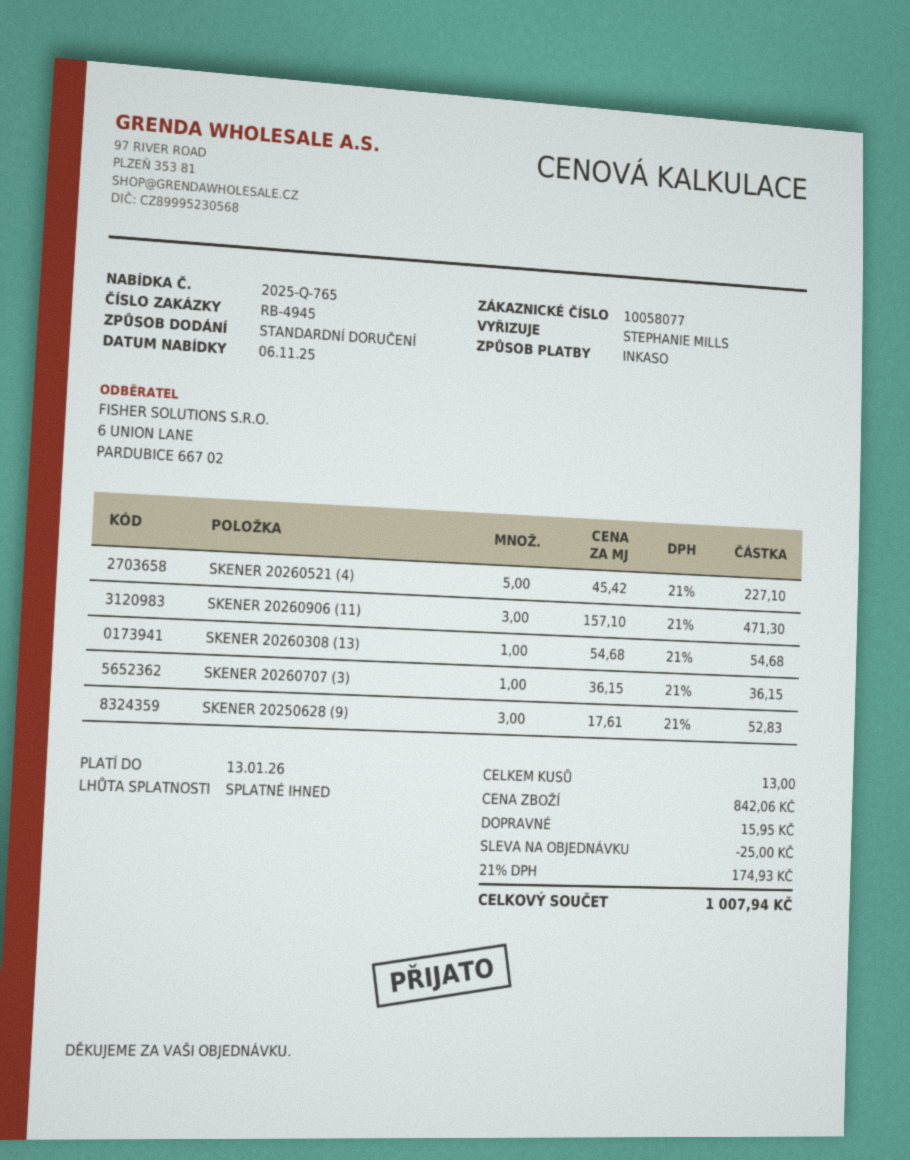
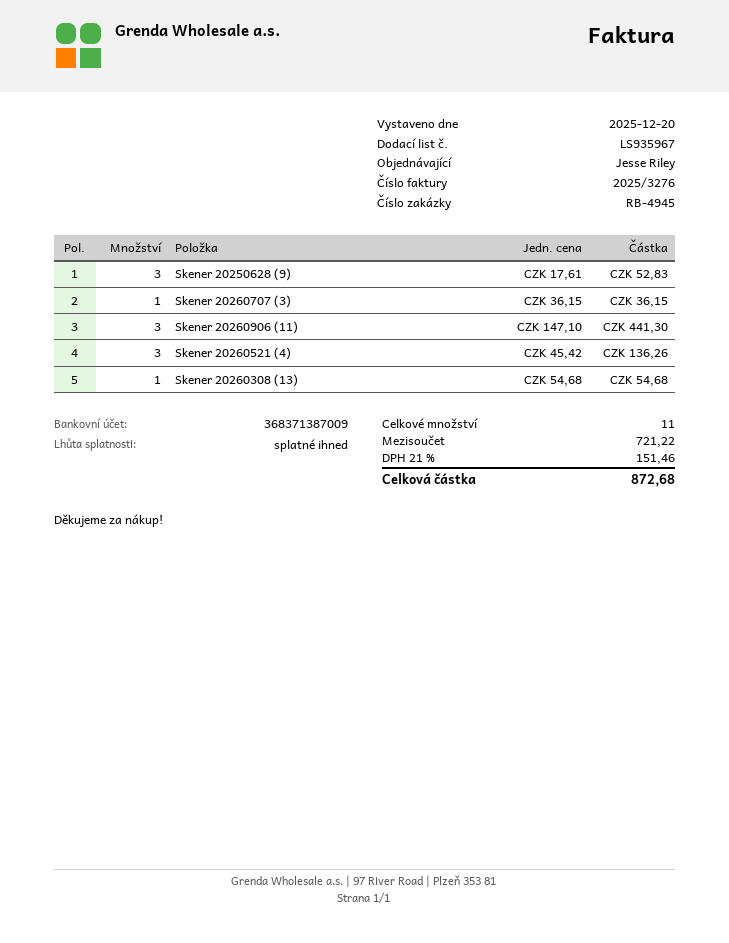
SKENER 20260521 (4): 5 x 45.42 = 227.10 -> 3 x 45.42 = 136.26
SKENER 20260906 (11): 3 x 157.10 = 471.30 -> 3 x 147.10 = 441.30
total quantity: 13 -> 11
subtotal: 842.06 -> 721.22
discount: 25.00 -> none
shipping: 15.95 -> none
tax: 21% = 174.93 -> 21% = 151.46
total: 1007.94 -> 872.68

